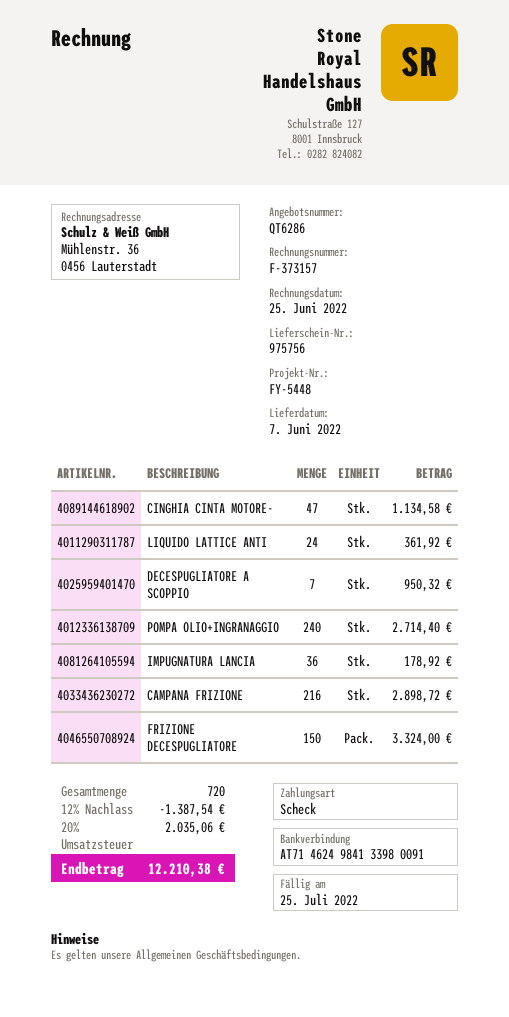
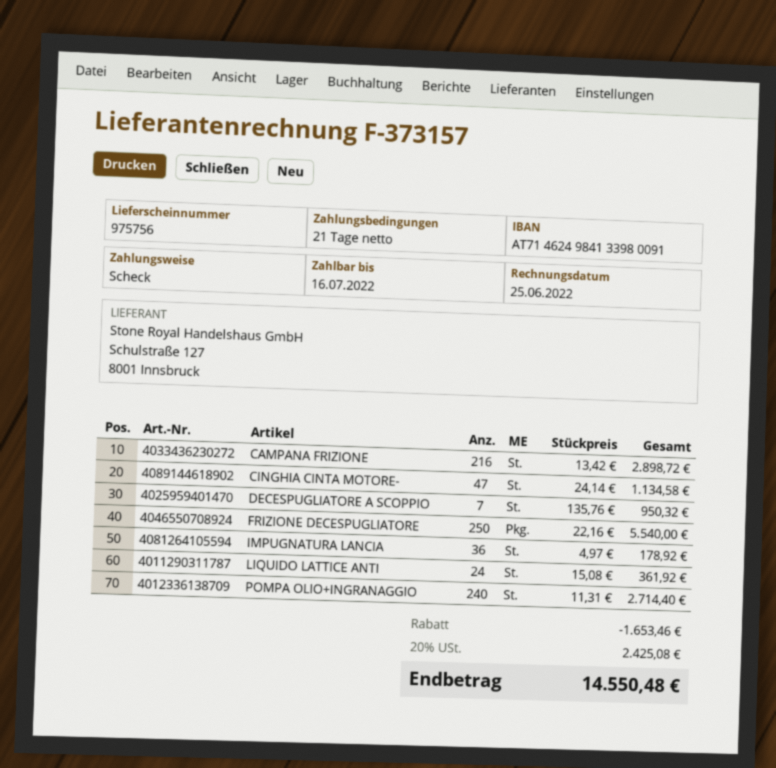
due date: 2022-07-25 -> 2022-07-16
FRIZIONE DECESPUGLIATORE: 150 for 3324.00 -> 250 for 5540.00
discount: 1387.54 -> 1653.46
tax: 20% = 2035.06 -> 20% = 2425.08
total: 12210.38 -> 14550.48

